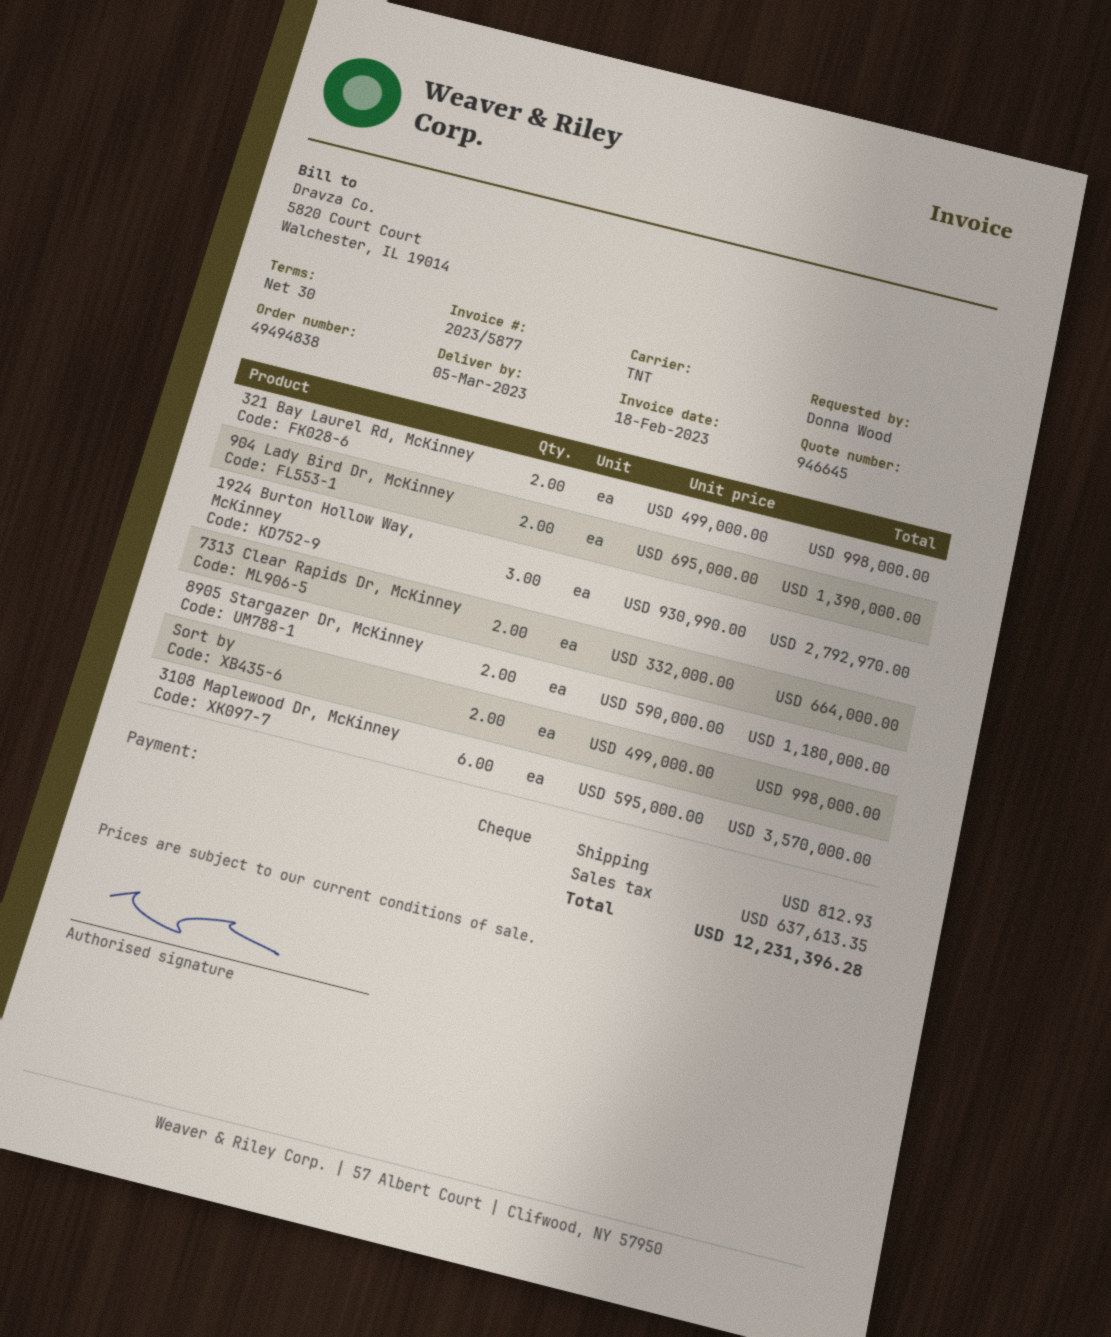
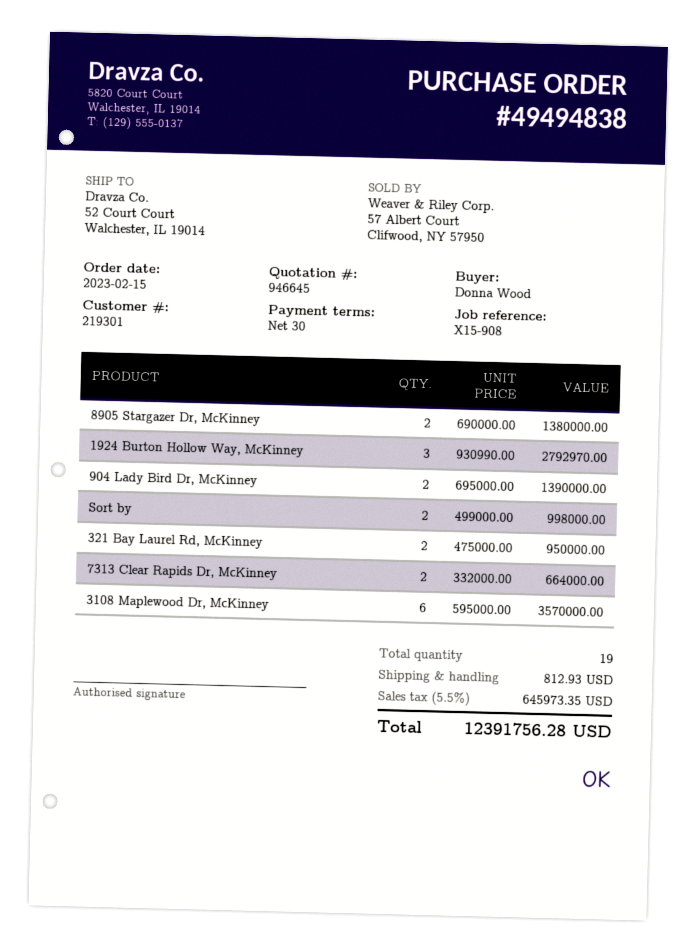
321 Bay Laurel Rd, McKinney: 2 x 499000.00 = 998000.00 -> 2 x 475000.00 = 950000.00
8905 Stargazer Dr, McKinney: 2 x 590000.00 = 1180000.00 -> 2 x 690000.00 = 1380000.00
tax: 637613.35 -> 645973.35
total: 12231396.28 -> 12391756.28

